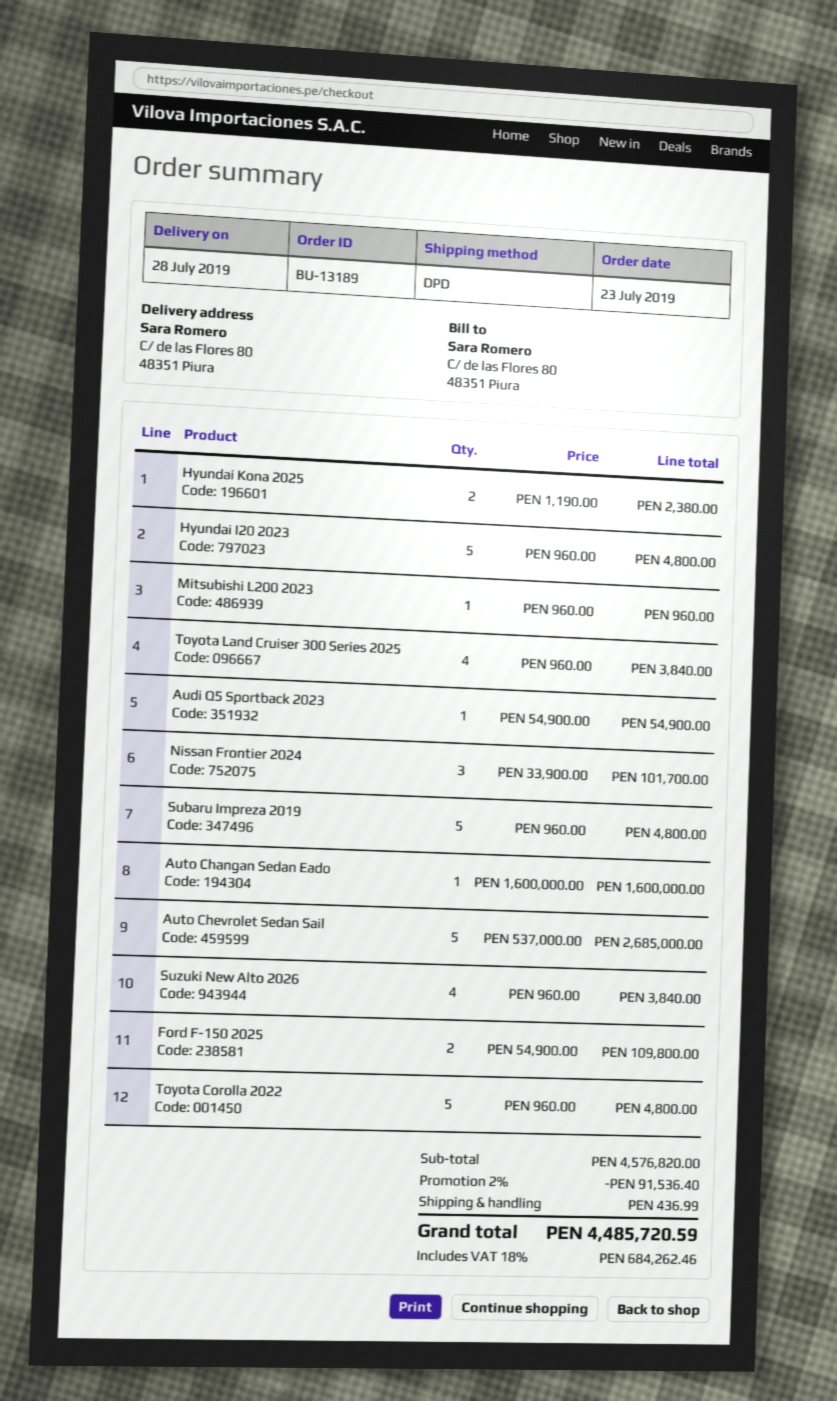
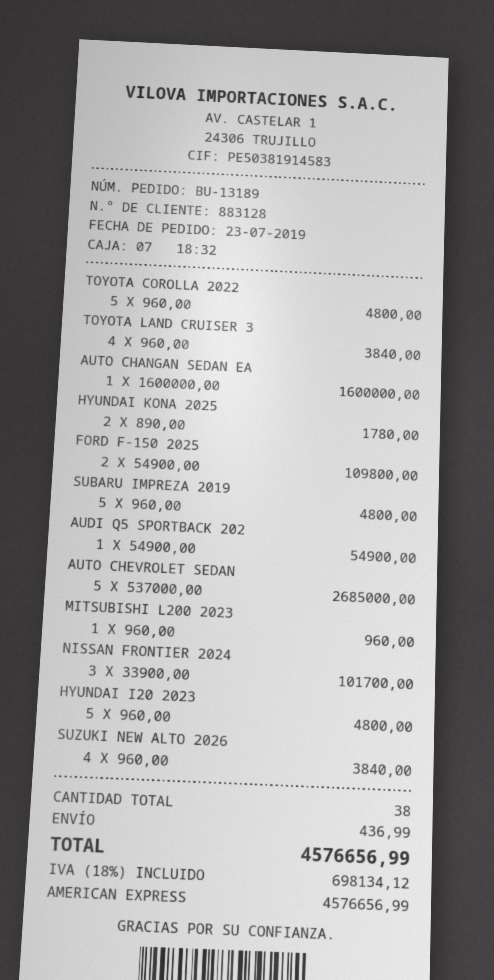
Hyundai Kona 2025: 2 x 1190.00 = 2380.00 -> 2 x 890.00 = 1780.00
discount: 2% = 91536.40 -> none
tax: 18% = 684262.46 -> 18% = 698134.12
total: 4485720.59 -> 4576656.99

